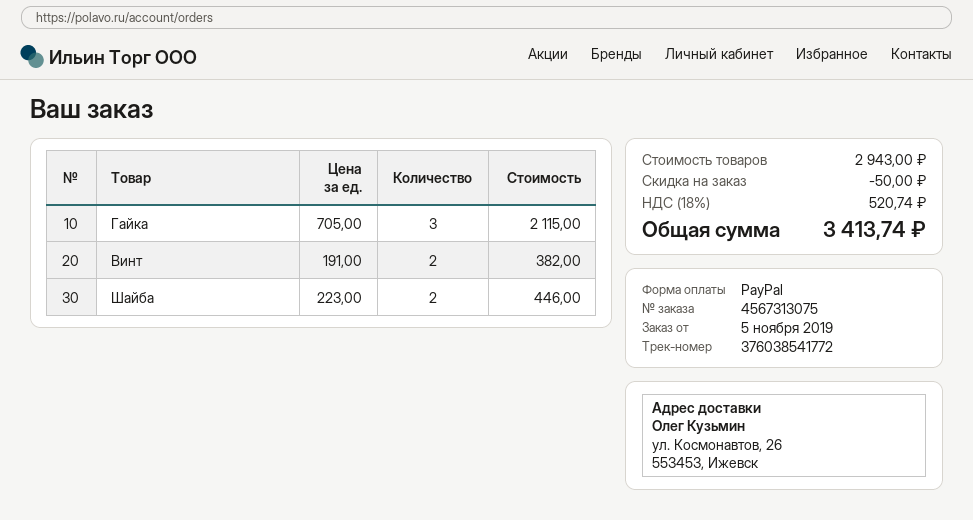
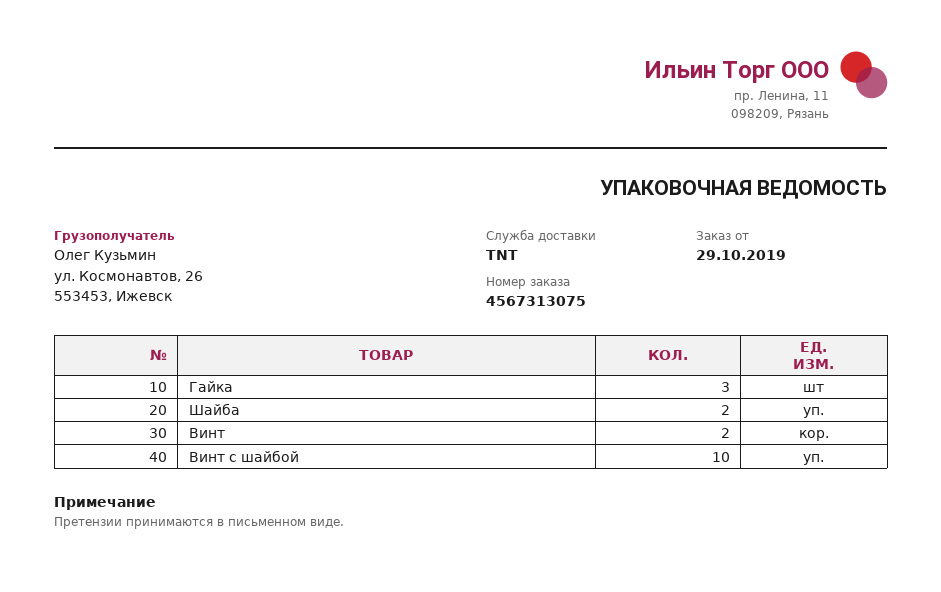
order date: 2019-11-05 -> 2019-10-29
Винт с шайбой: none -> 10

